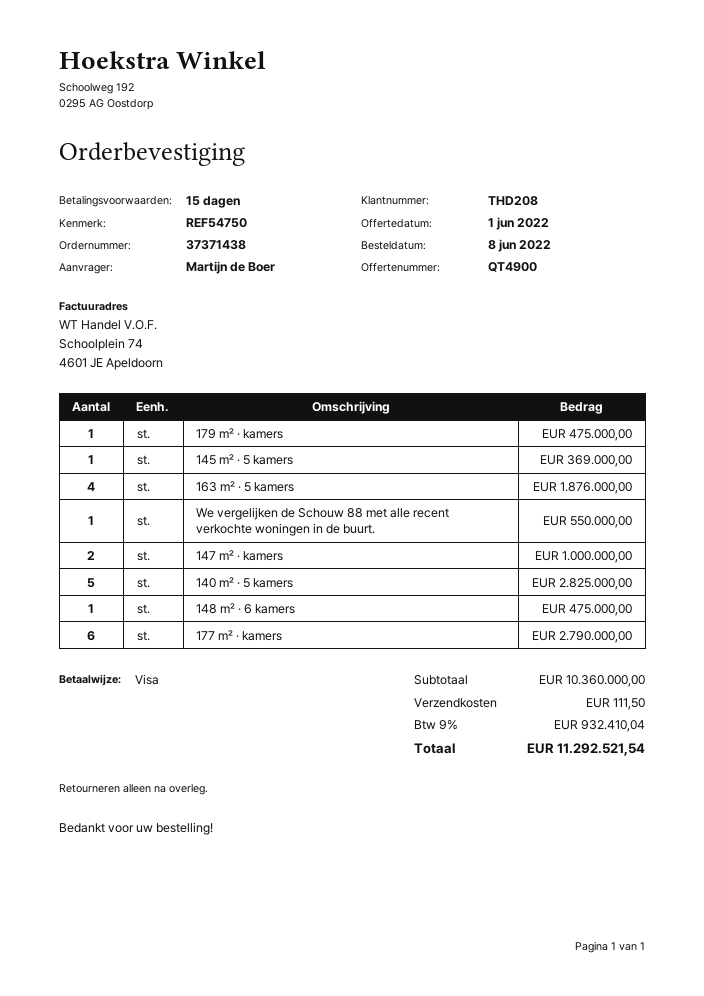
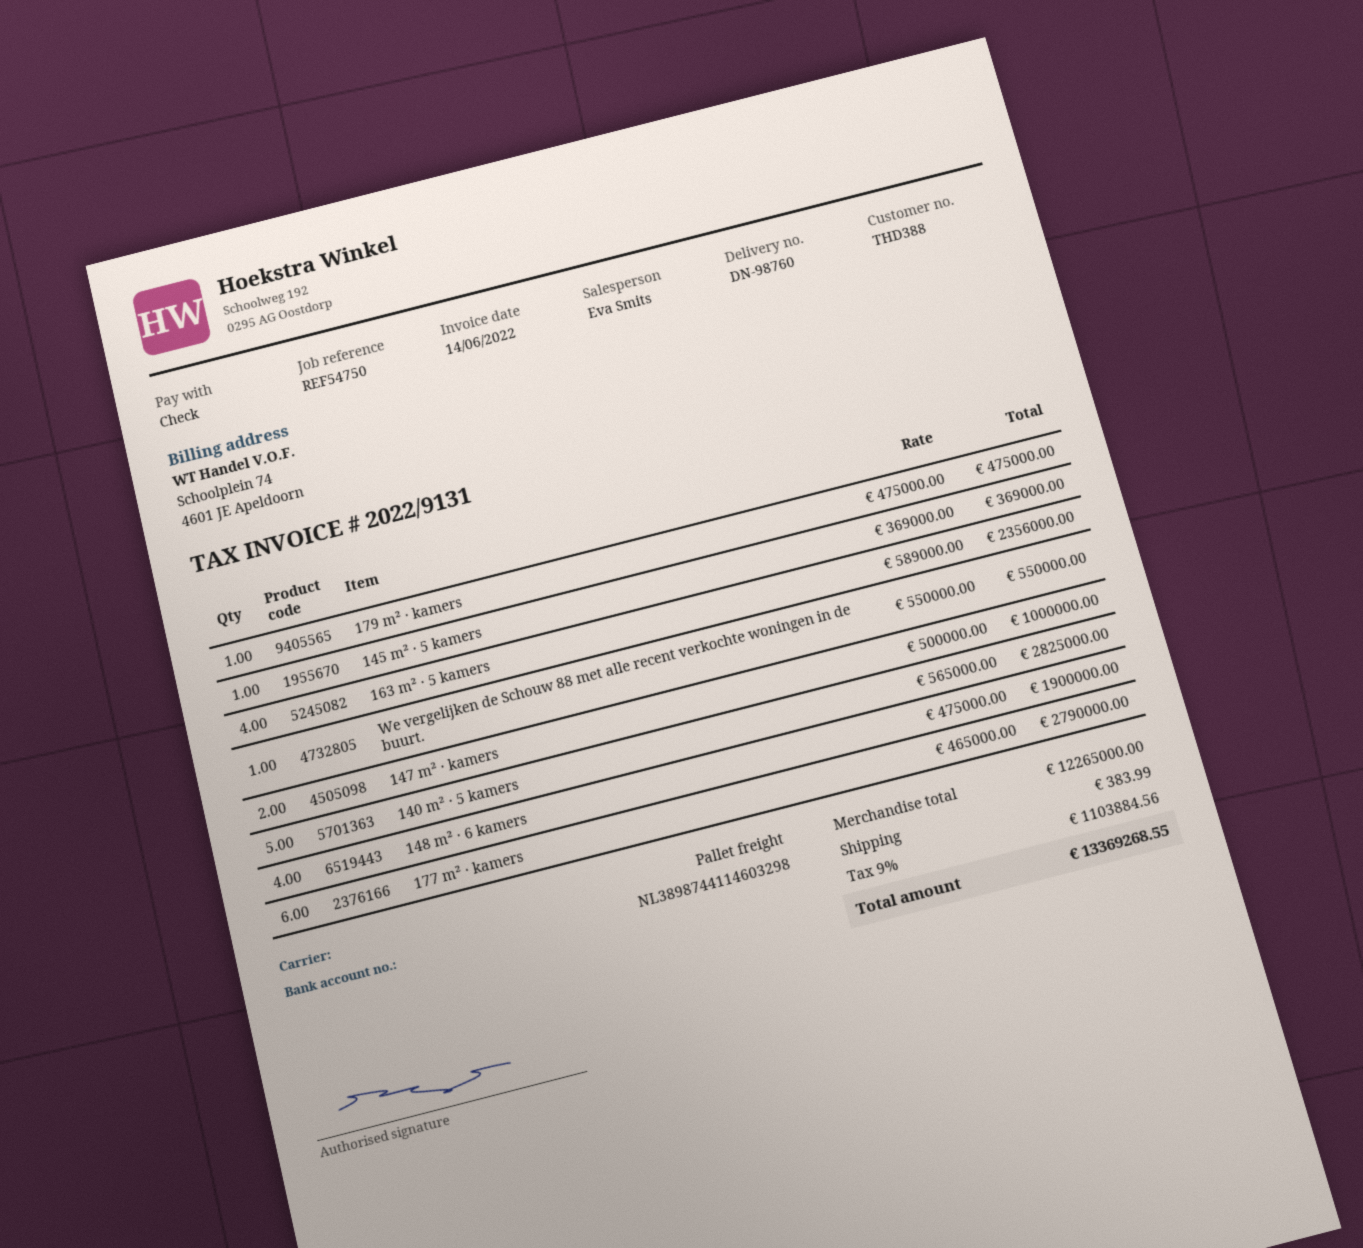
customer number: THD208 -> THD388
payment method: Visa -> cheque
163 m² · 5 kamers: 4 for 1876000.00 -> 4 for 2356000.00
148 m² · 6 kamers: 1 for 475000.00 -> 4 for 1900000.00
subtotal: 10360000.00 -> 12265000.00
shipping: 111.50 -> 383.99
tax: 9% = 932410.04 -> 9% = 1103884.56
total: 11292521.54 -> 13369268.55

